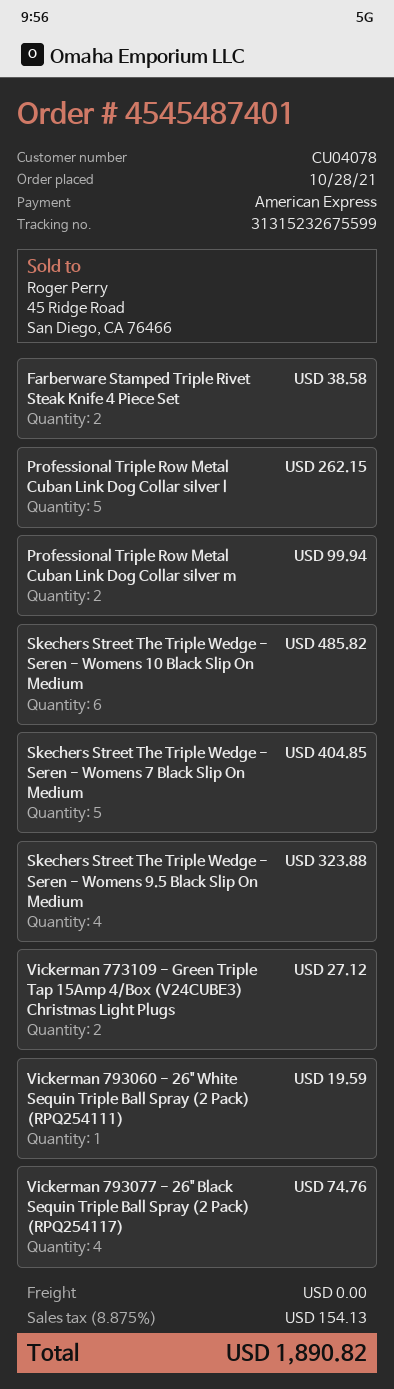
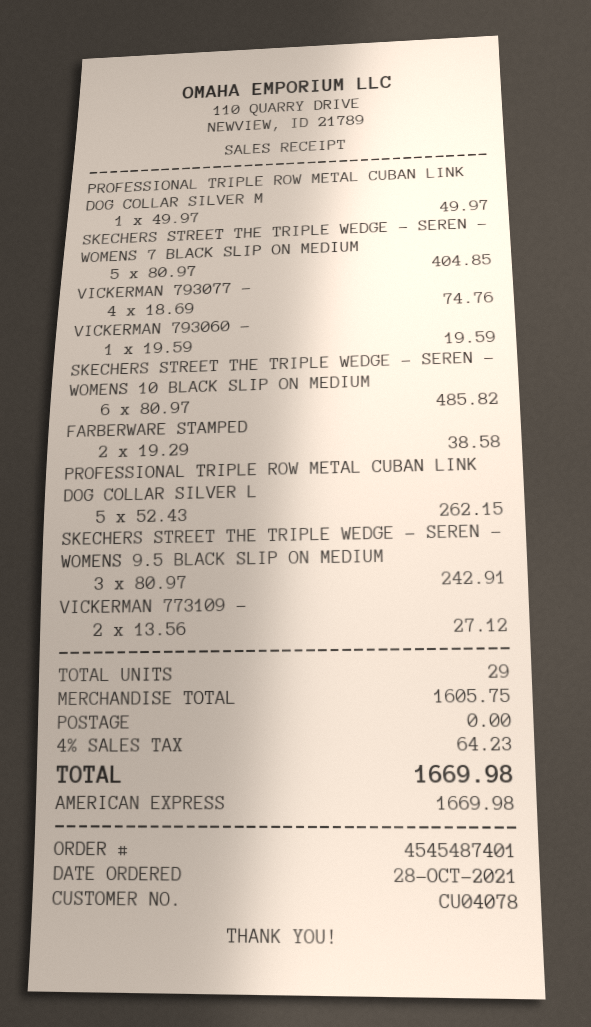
Professional Triple Row Metal Cuban Link Dog Collar silver m: 2 for 99.94 -> 1 for 49.97
Skechers Street The Triple Wedge - Seren - Womens 9.5 Black Slip On Medium: 4 for 323.88 -> 3 for 242.91
tax: 8.875% = 154.13 -> 4% = 64.23
total: 1890.82 -> 1669.98

